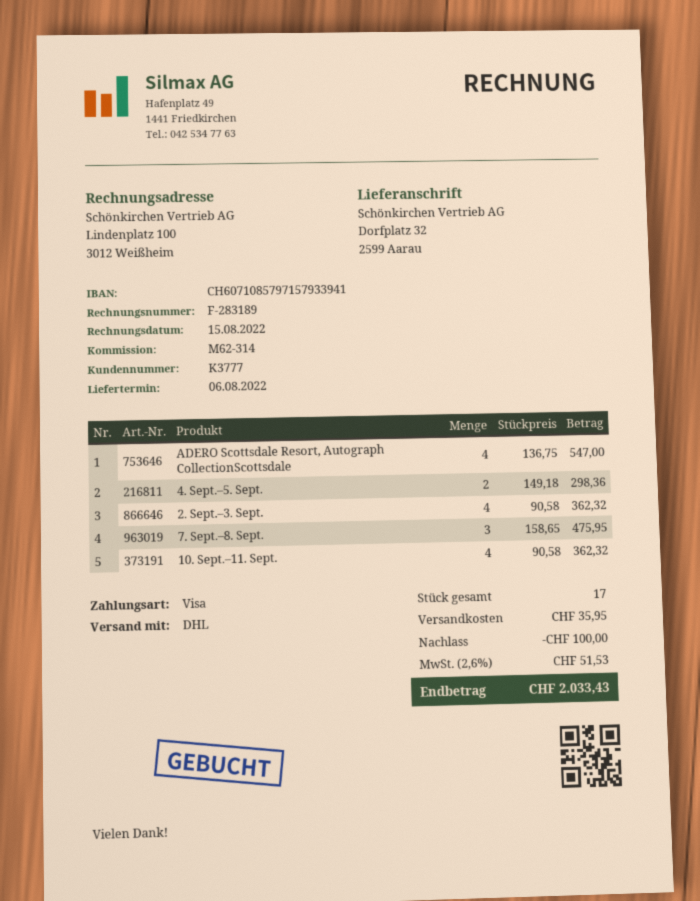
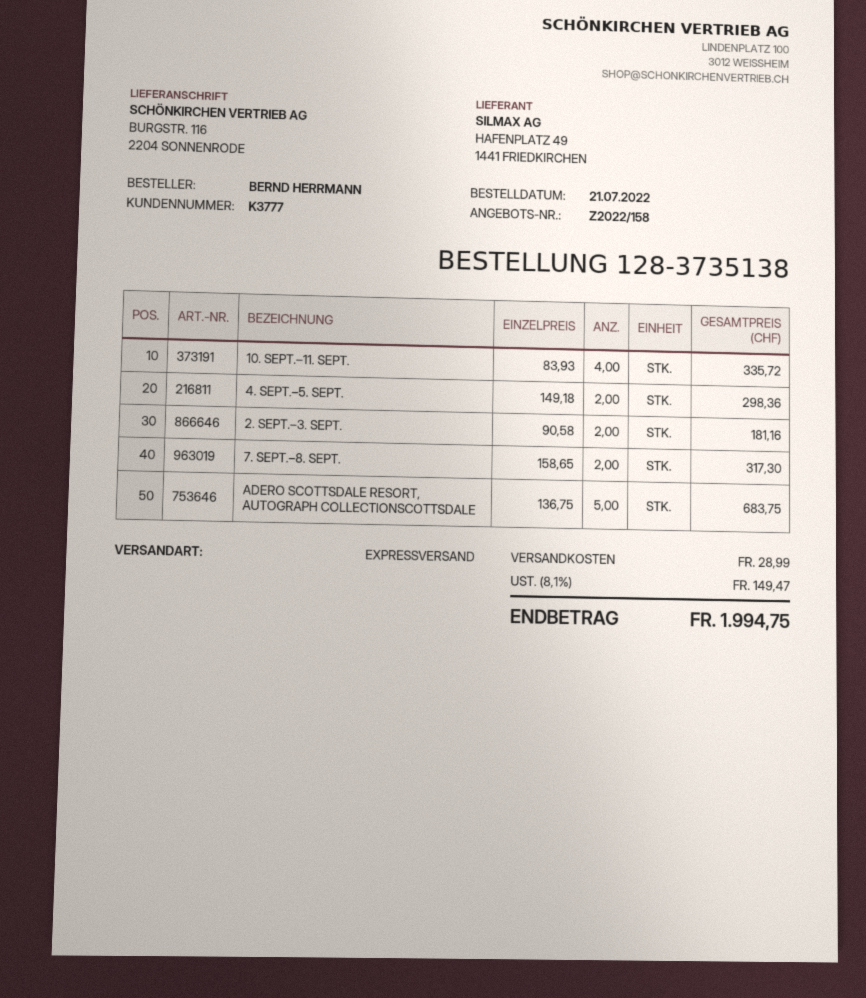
shipping method: DHL -> express
ship to: Dorfplatz 32, 2599 Aarau -> BURGSTR. 116, 2204 SONNENRODE
ADERO Scottsdale Resort, Autograph CollectionScottsdale: 4 x 136.75 = 547.00 -> 5 x 136.75 = 683.75
2. Sept.–3. Sept.: 4 x 90.58 = 362.32 -> 2 x 90.58 = 181.16
7. Sept.–8. Sept.: 3 x 158.65 = 475.95 -> 2 x 158.65 = 317.30
10. Sept.–11. Sept.: 4 x 90.58 = 362.32 -> 4 x 83.93 = 335.72
discount: 100.00 -> none
shipping: 35.95 -> 28.99
tax: 2.6% = 51.53 -> 8.1% = 149.47
total: 2033.43 -> 1994.75

